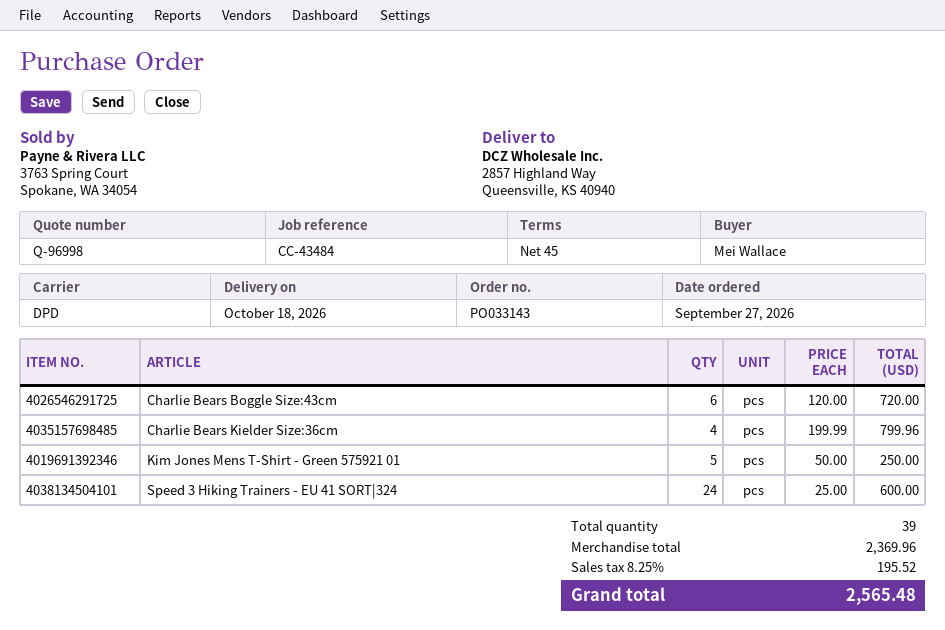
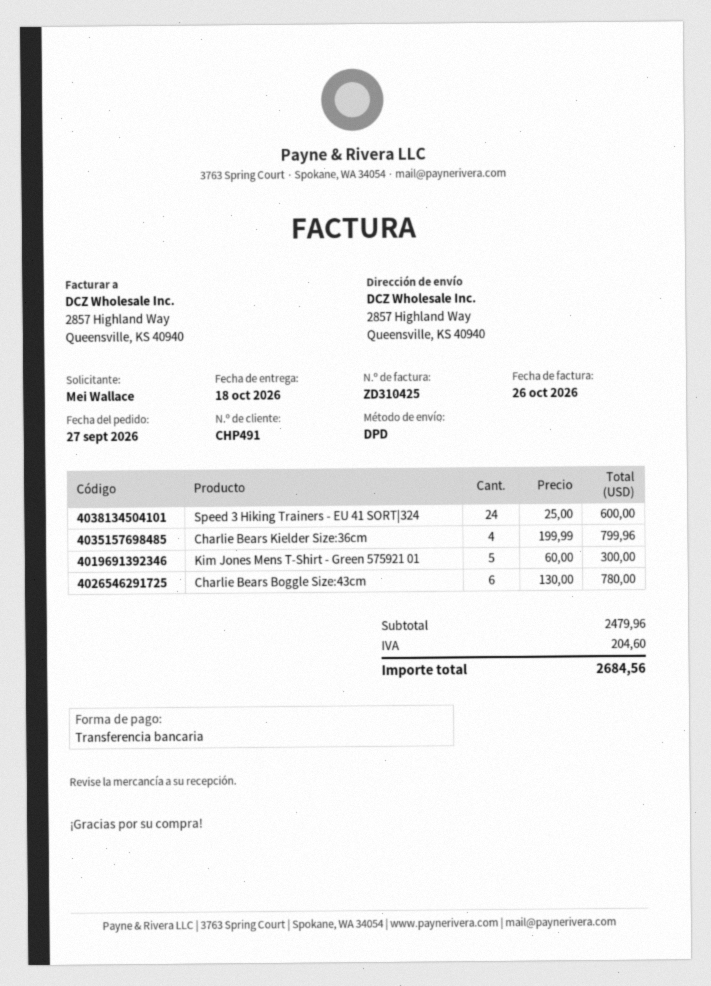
Charlie Bears Boggle Size:43cm: 6 x 120.00 = 720.00 -> 6 x 130.00 = 780.00
Kim Jones Mens T-Shirt - Green 575921 01: 5 x 50.00 = 250.00 -> 5 x 60.00 = 300.00
subtotal: 2369.96 -> 2479.96
tax: 195.52 -> 204.60
total: 2565.48 -> 2684.56

